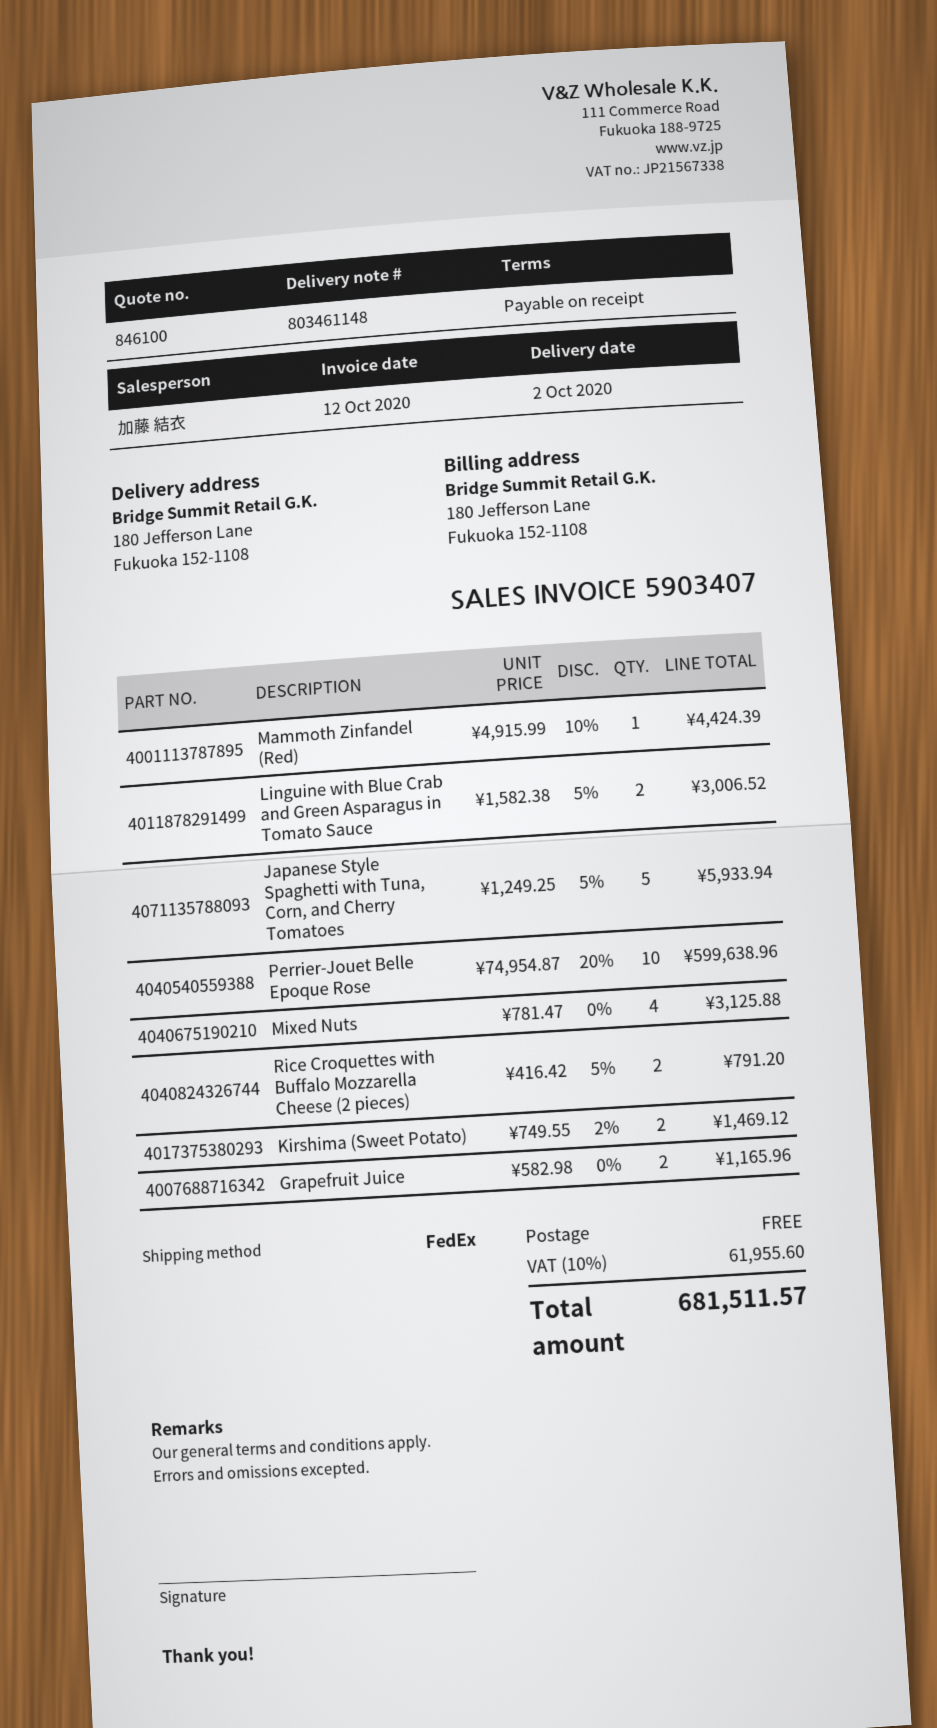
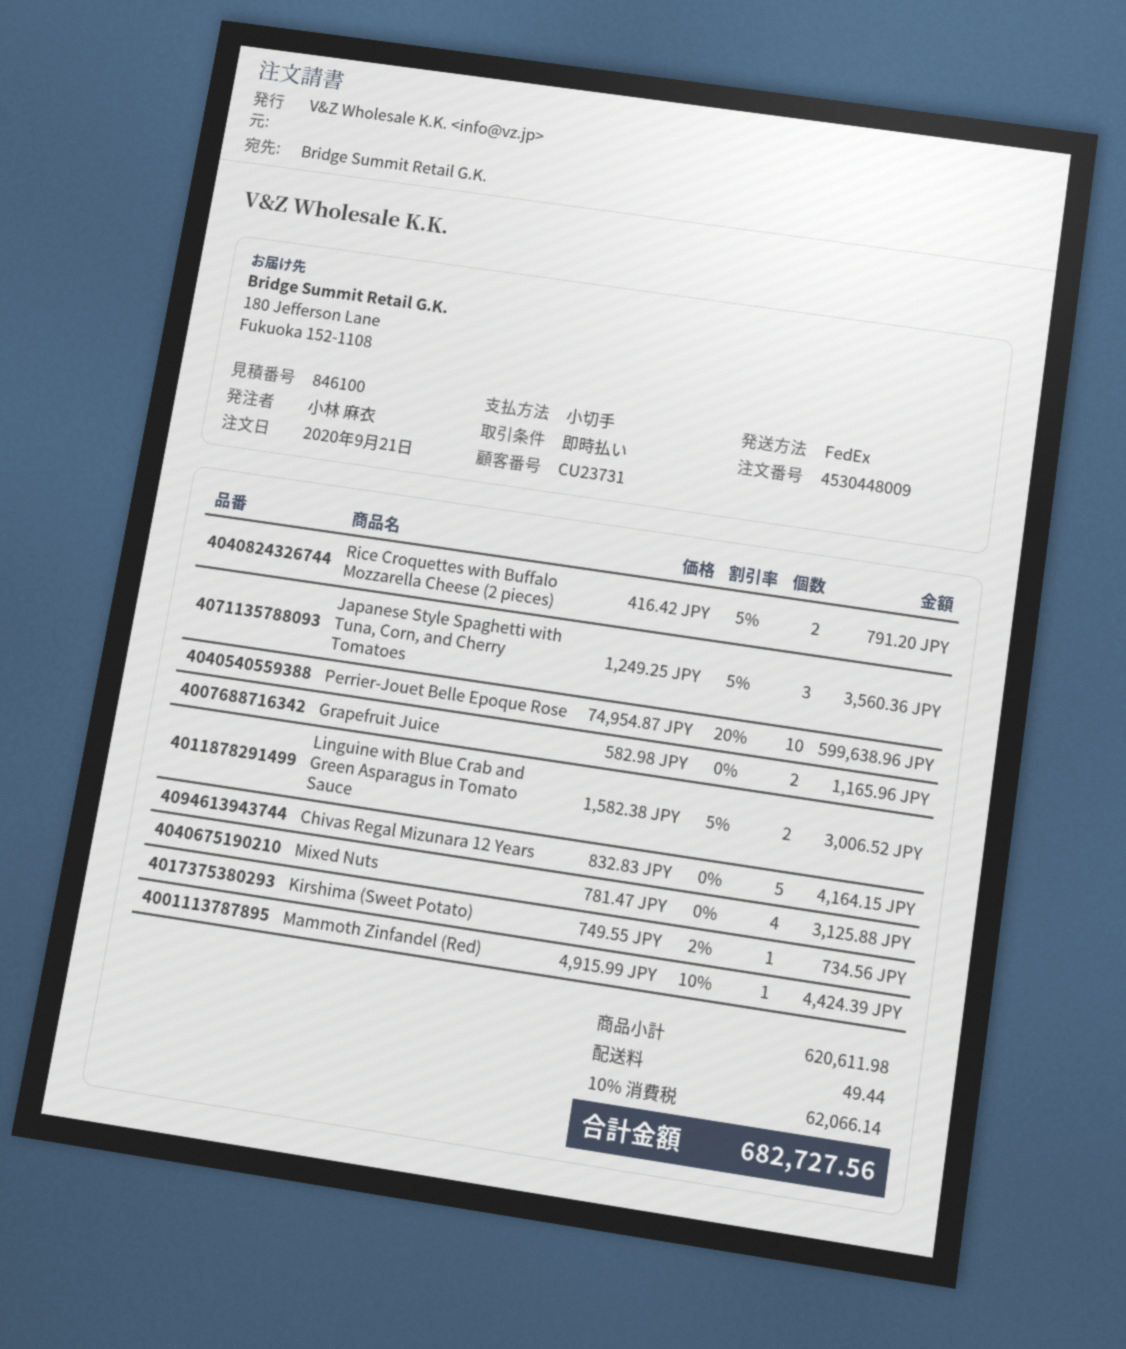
Japanese Style Spaghetti with Tuna, Corn, and Cherry Tomatoes: 5 x 1249.25 - 5% = 5933.94 -> 3 x 1249.25 - 5% = 3560.36
Kirshima (Sweet Potato): 2 x 749.55 - 2% = 1469.12 -> 1 x 749.55 - 2% = 734.56
Chivas Regal Mizunara 12 Years: none -> 5 x 832.83 = 4164.15
shipping: 0.00 -> 49.44
tax: 10% = 61955.60 -> 10% = 62066.14
total: 681511.57 -> 682727.56

